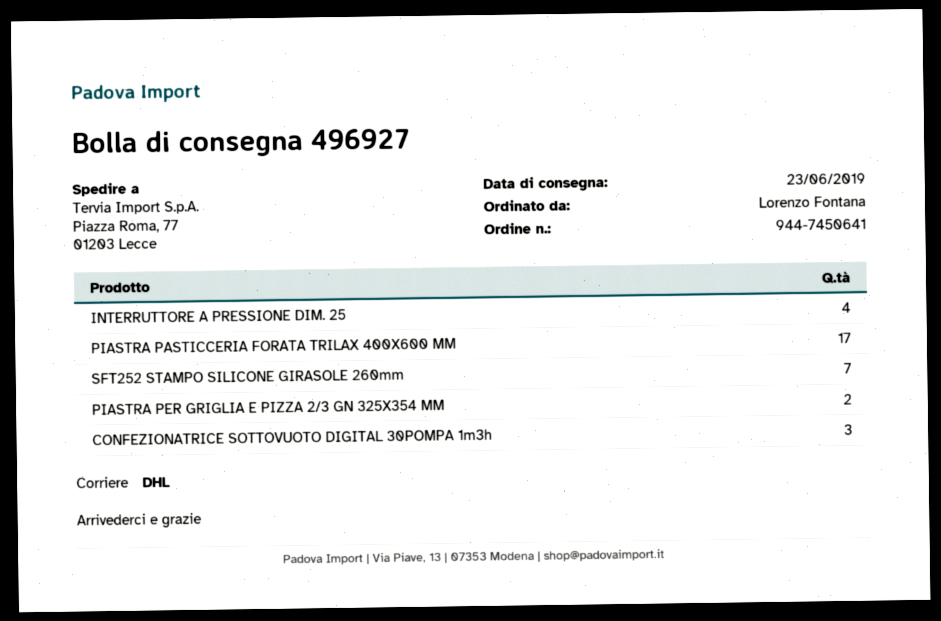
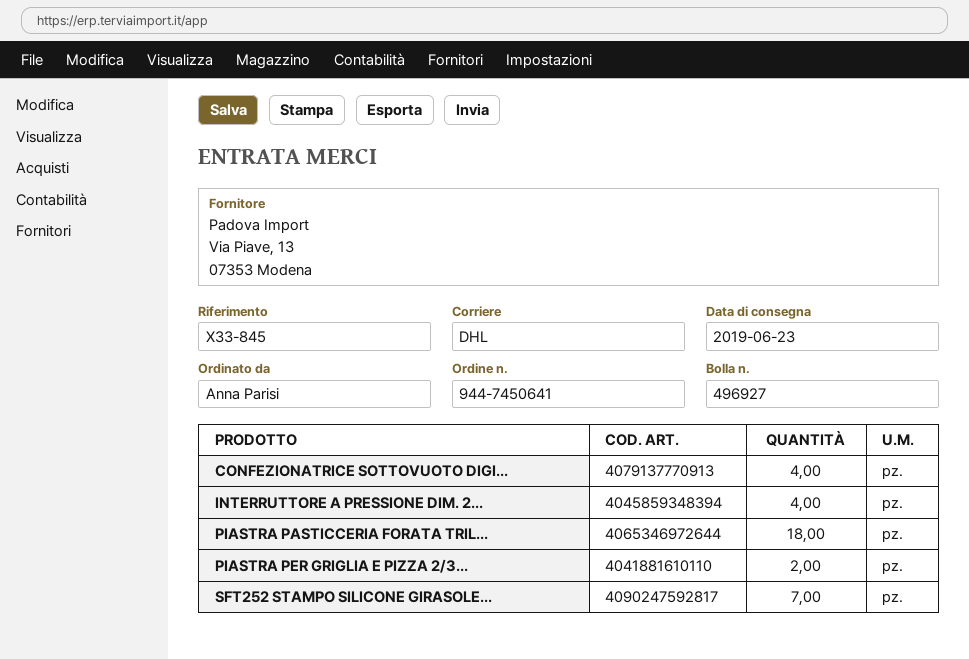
ordered by: Lorenzo Fontana -> Anna Parisi
PIASTRA PASTICCERIA FORATA TRILAX 400X600 MM: 17 -> 18
CONFEZIONATRICE SOTTOVUOTO DIGITAL 30POMPA 1m3h: 3 -> 4

